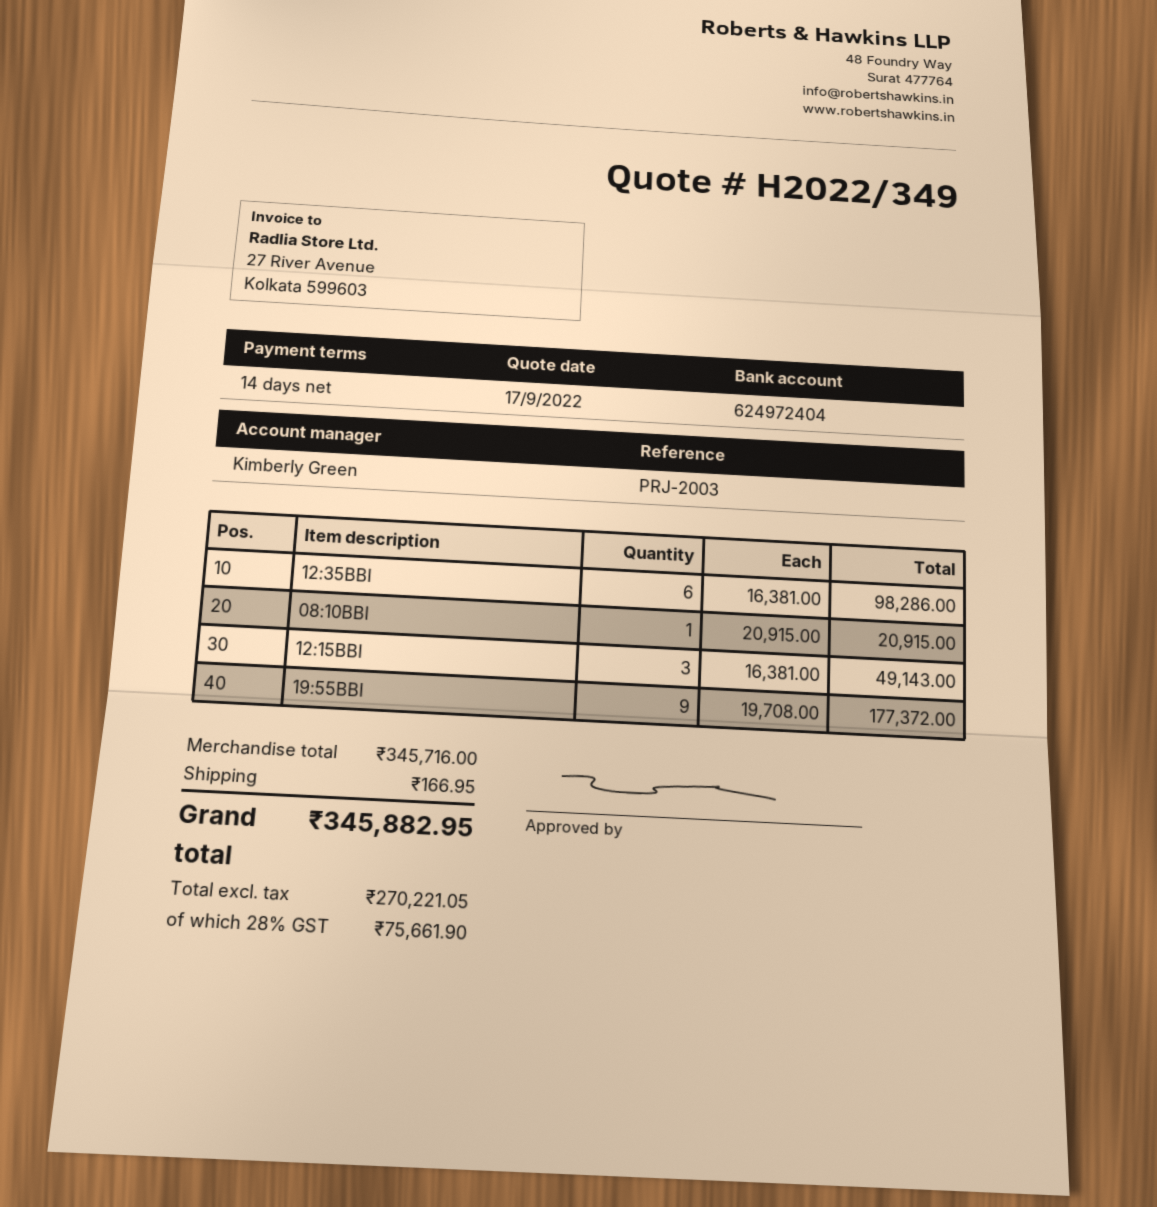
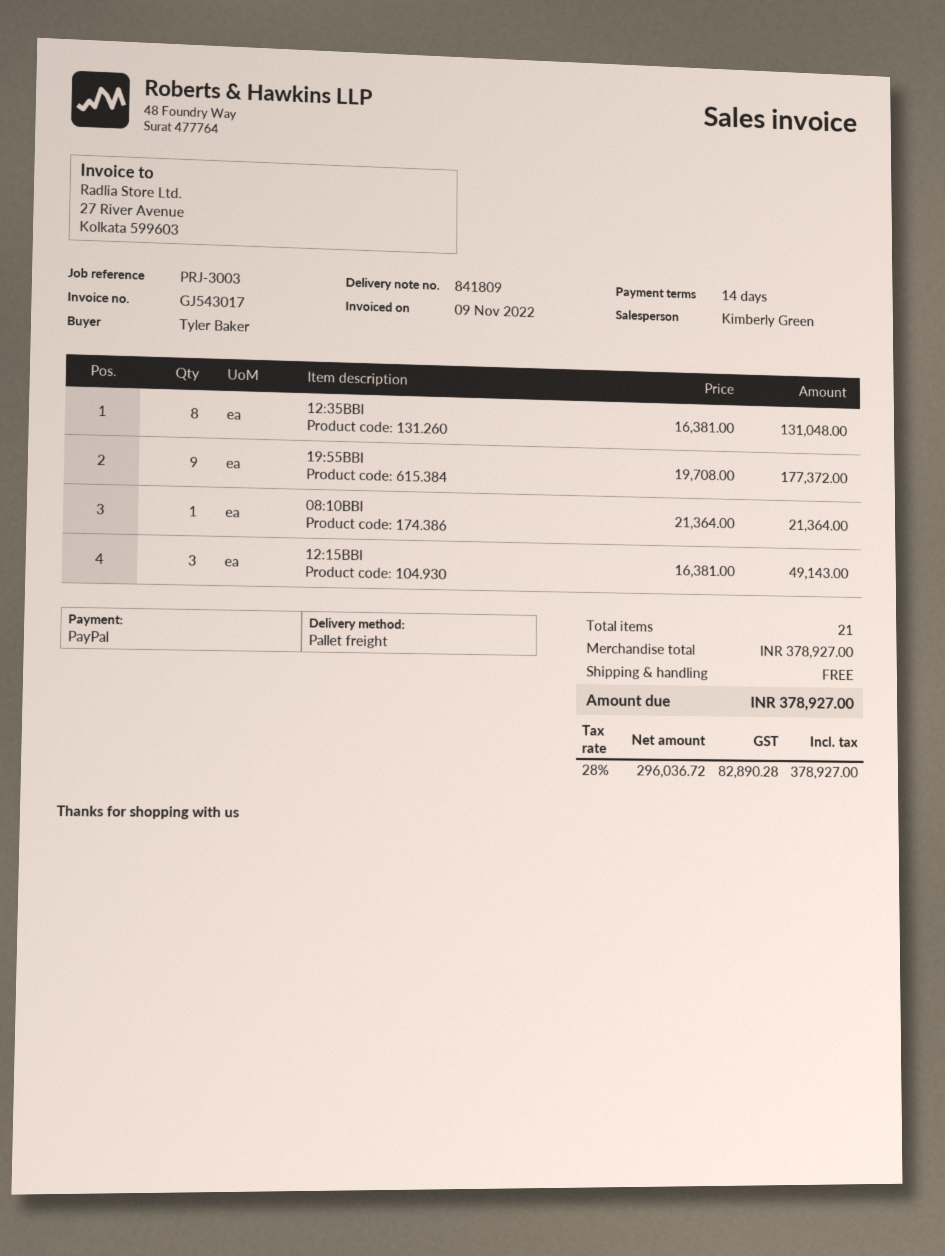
reference: PRJ-2003 -> PRJ-3003
12:35BBI: 6 x 16381.00 = 98286.00 -> 8 x 16381.00 = 131048.00
08:10BBI: 1 x 20915.00 = 20915.00 -> 1 x 21364.00 = 21364.00
subtotal: 345716.00 -> 378927.00
shipping: 166.95 -> 0.00
net: 270221.05 -> 296036.72
tax: 28% = 75661.90 -> 28% = 82890.28
total: 345882.95 -> 378927.00

